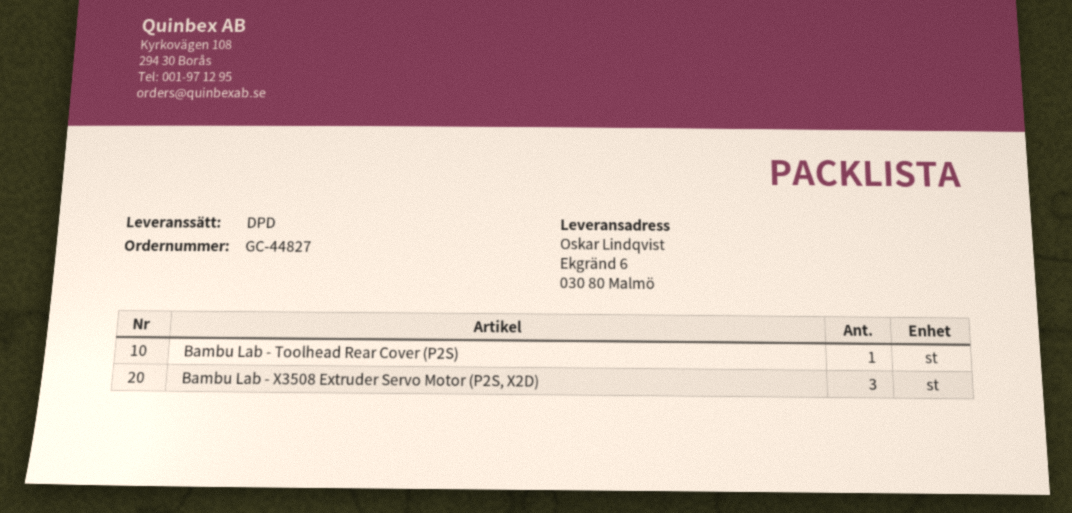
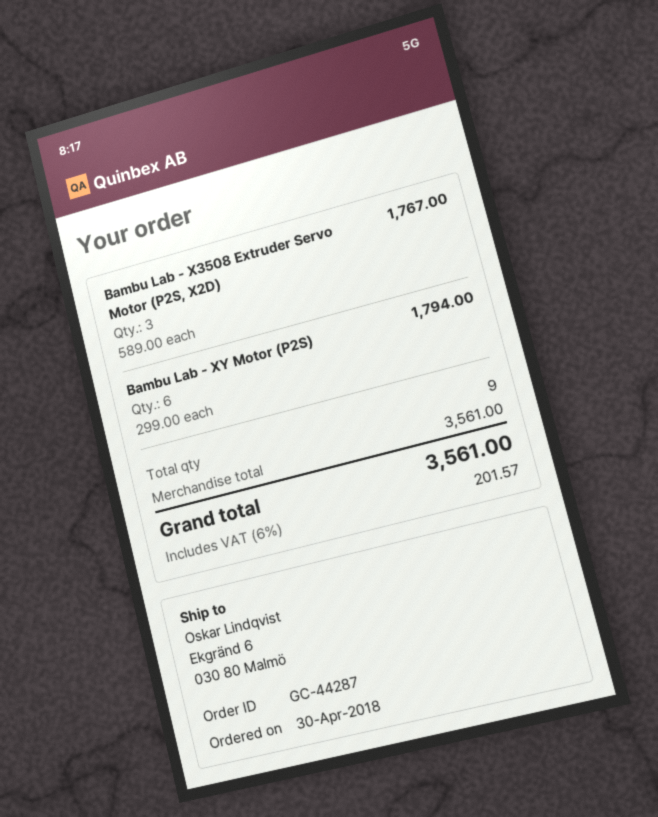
order number: GC-44827 -> GC-44287
Bambu Lab - Toolhead Rear Cover (P2S): 1 -> none
Bambu Lab - XY Motor (P2S): none -> 6

